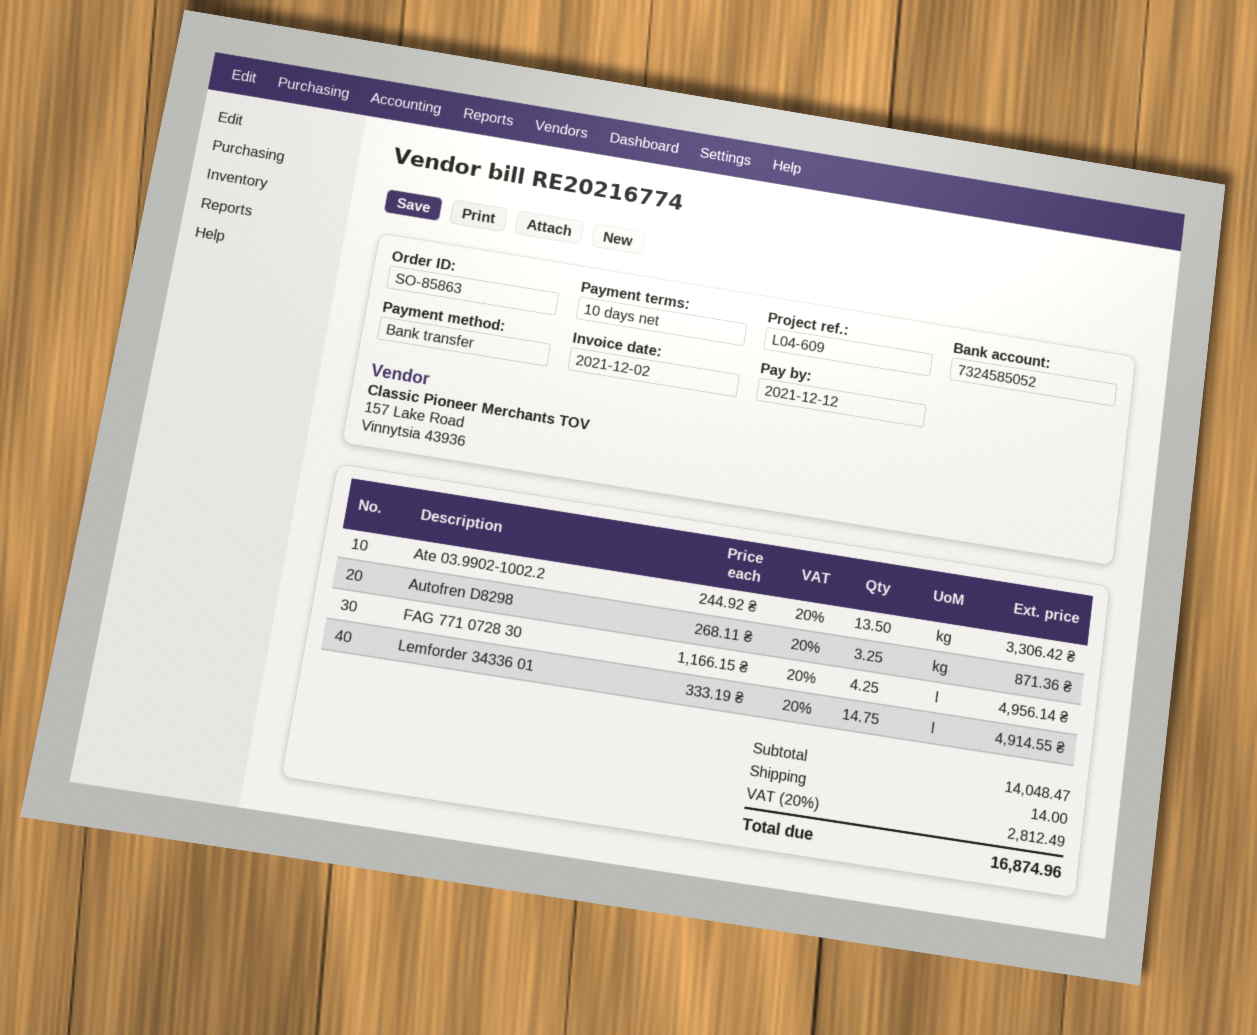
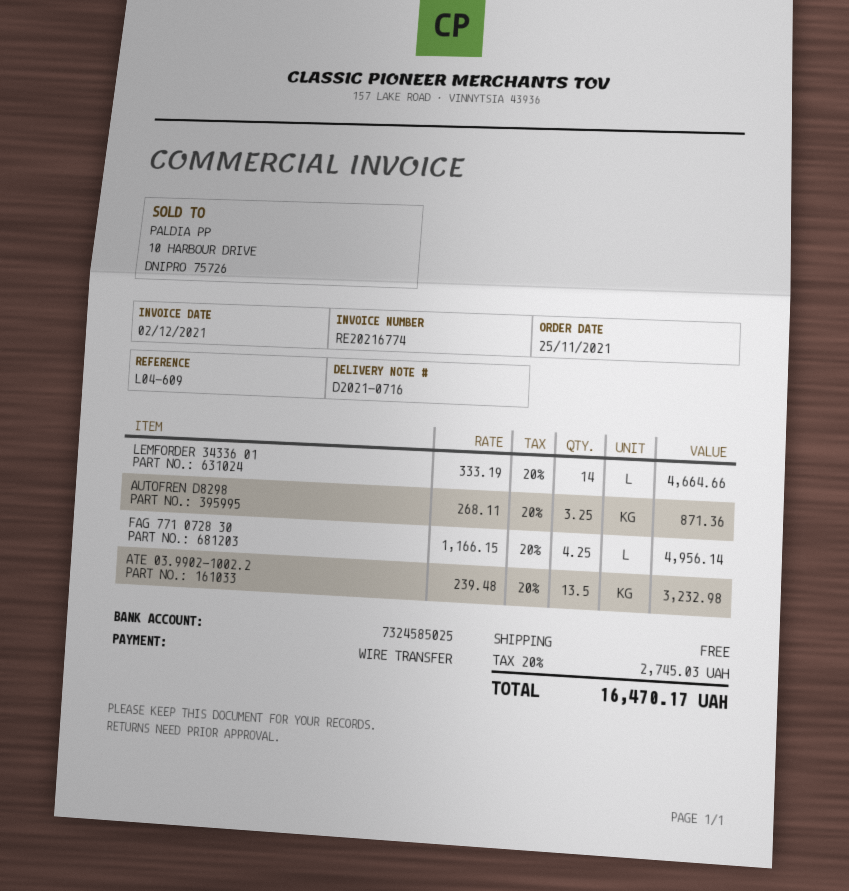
bank account: 7324585052 -> 7324585025
Ate 03.9902-1002.2: 13.5 x 244.92 = 3306.42 -> 13.5 x 239.48 = 3232.98
Lemforder 34336 01: 14.75 x 333.19 = 4914.55 -> 14 x 333.19 = 4664.66
shipping: 14.00 -> 0.00
tax: 20% = 2812.49 -> 20% = 2745.03
total: 16874.96 -> 16470.17

